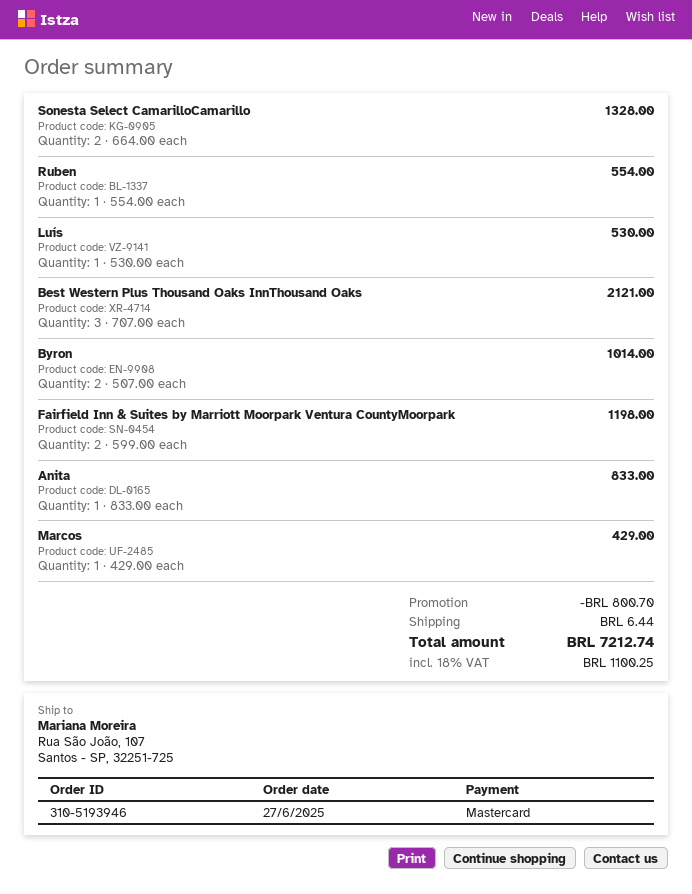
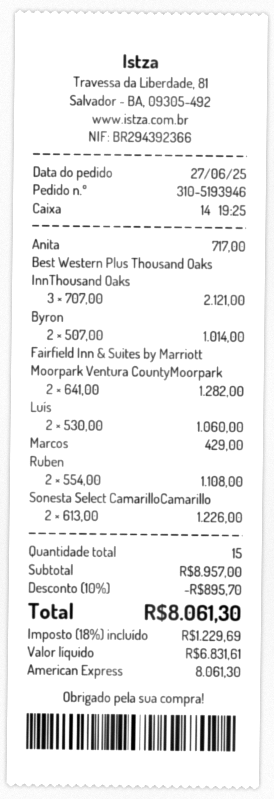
payment method: Mastercard -> American Express
Sonesta Select CamarilloCamarillo: 2 x 664.00 = 1328.00 -> 2 x 613.00 = 1226.00
Ruben: 1 x 554.00 = 554.00 -> 2 x 554.00 = 1108.00
Luís: 1 x 530.00 = 530.00 -> 2 x 530.00 = 1060.00
Fairfield Inn & Suites by Marriott Moorpark Ventura CountyMoorpark: 2 x 599.00 = 1198.00 -> 2 x 641.00 = 1282.00
Anita: 1 x 833.00 = 833.00 -> 1 x 717.00 = 717.00
discount: 800.70 -> 895.70
shipping: 6.44 -> none
tax: 18% = 1100.25 -> 18% = 1229.69
total: 7212.74 -> 8061.30

